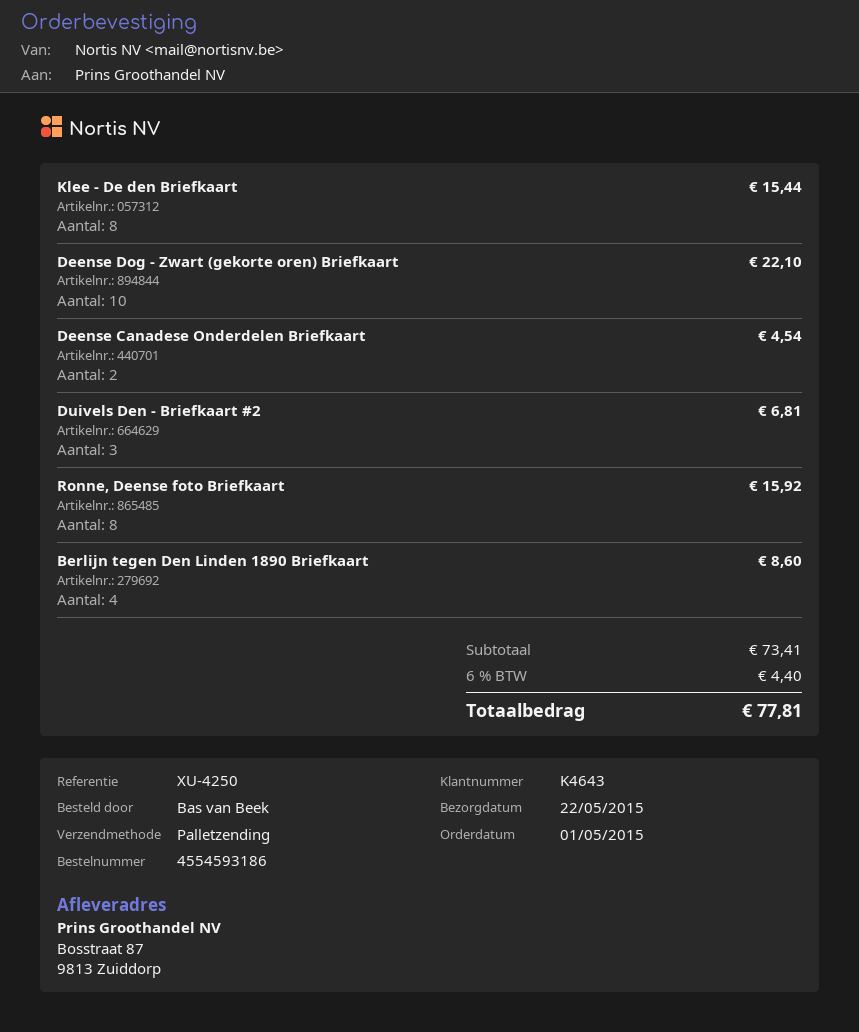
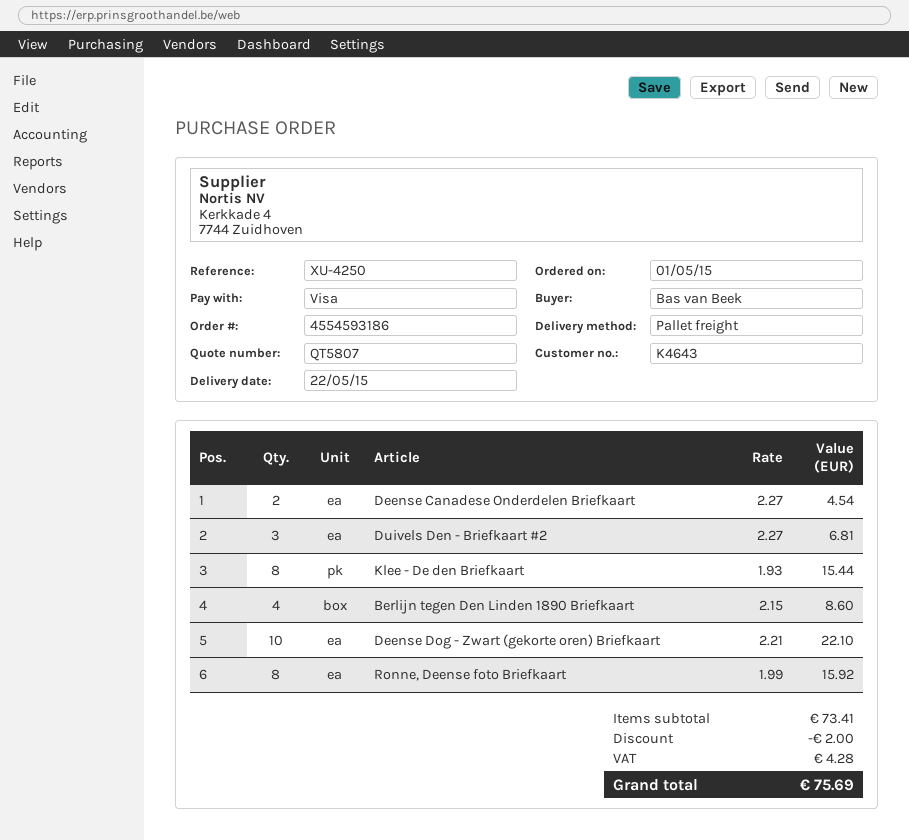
discount: none -> 2.00
tax: 4.40 -> 4.28
total: 77.81 -> 75.69

